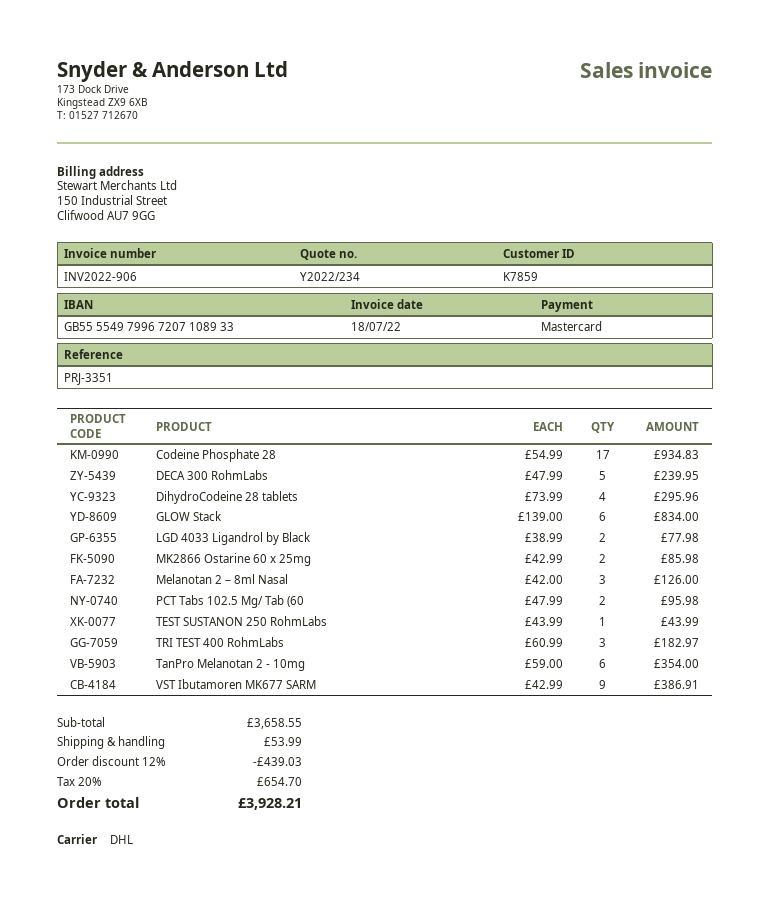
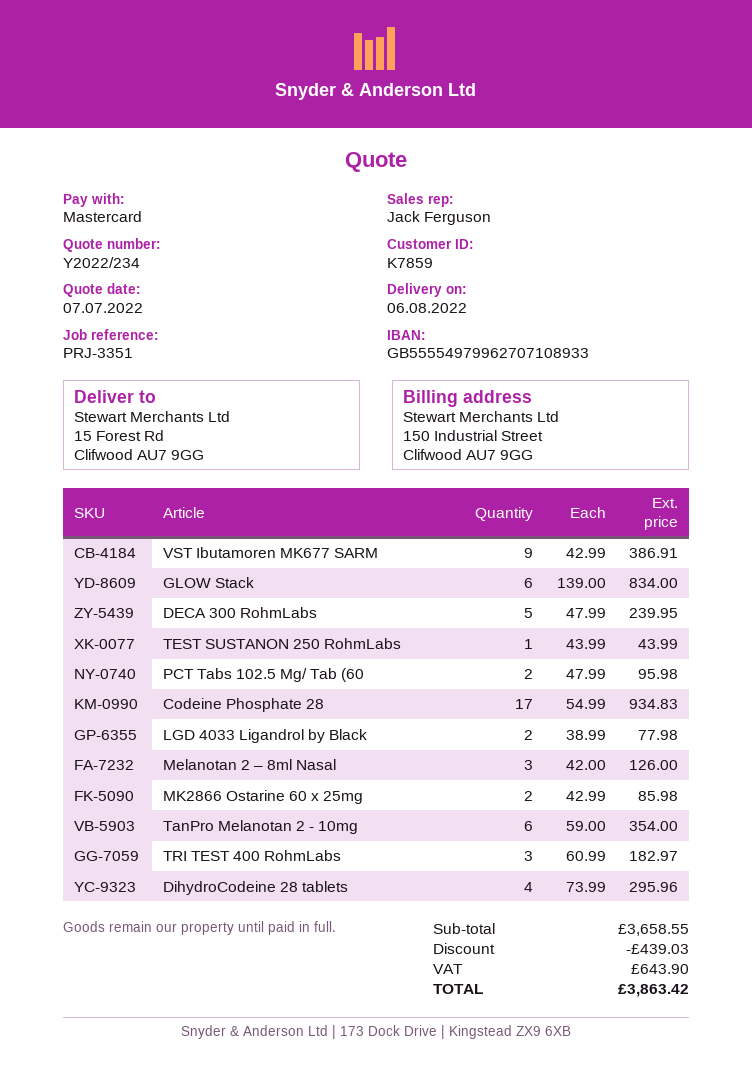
bank account: GB55554979967207108933 -> GB55554979962707108933
shipping: 53.99 -> none
tax: 654.70 -> 643.90
total: 3928.21 -> 3863.42

